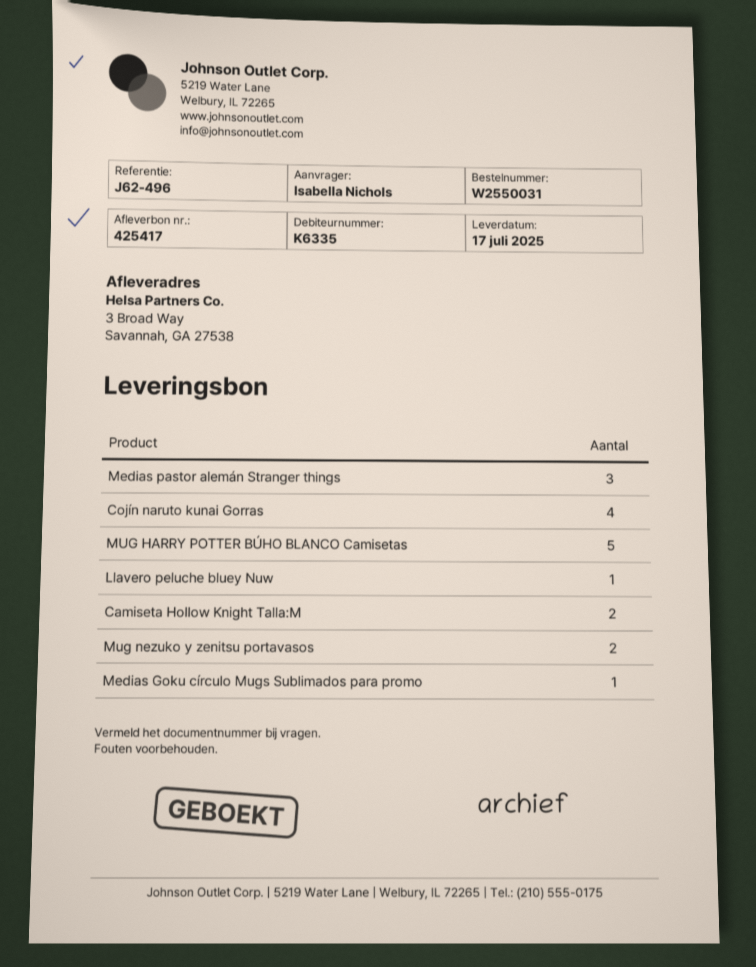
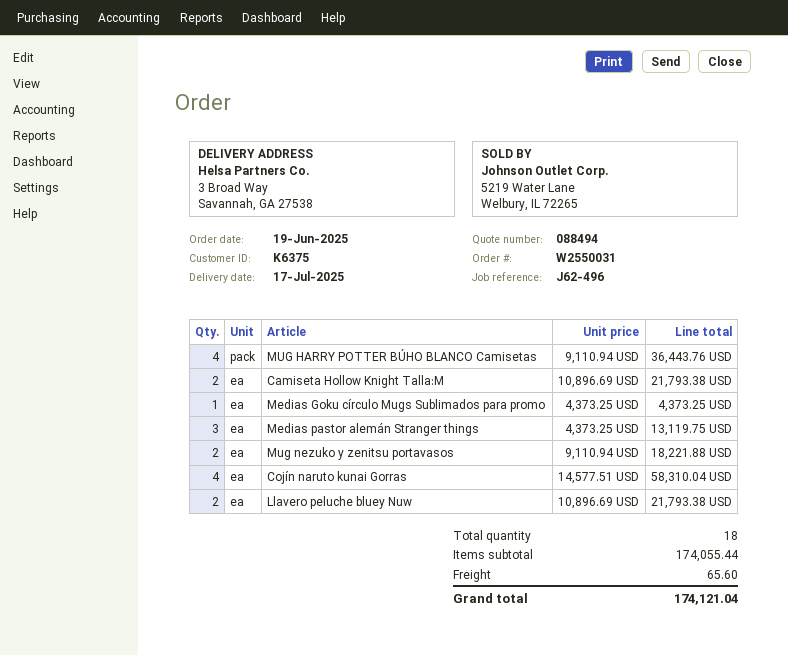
customer number: K6335 -> K6375
MUG HARRY POTTER BÚHO BLANCO Camisetas: 5 -> 4
Llavero peluche bluey Nuw: 1 -> 2

